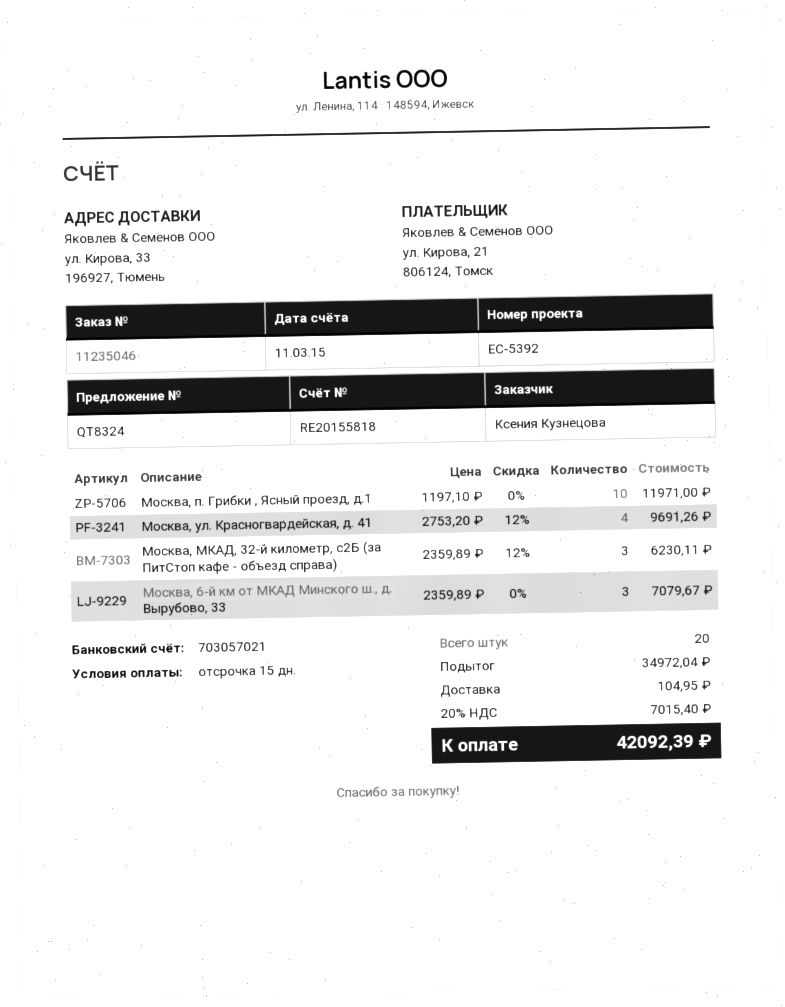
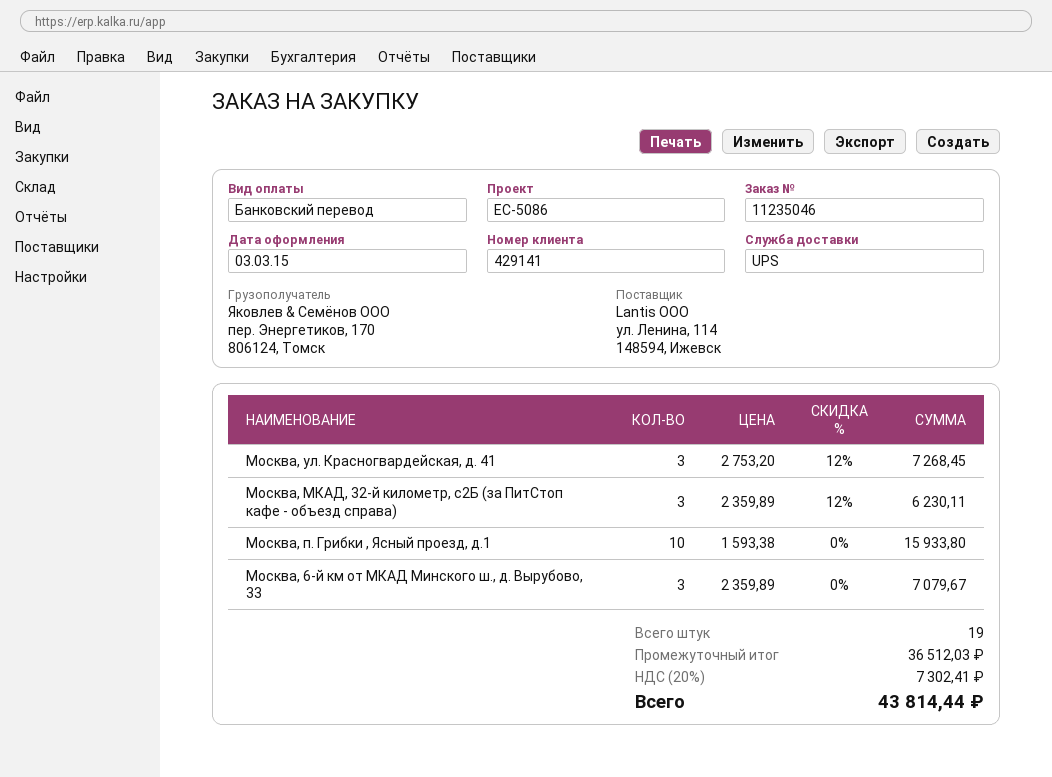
reference: EC-5392 -> EC-5086
ship to: ул. Кирова, 33, 196927, Тюмень -> пер. Энергетиков, 170, 806124, Томск
Москва, п. Грибки , Ясный проезд, д.1: 10 x 1197.10 = 11971.00 -> 10 x 1593.38 = 15933.80
Москва, ул. Красногвардейская, д. 41: 4 x 2753.20 - 12% = 9691.26 -> 3 x 2753.20 - 12% = 7268.45
total quantity: 20 -> 19
subtotal: 34972.04 -> 36512.03
shipping: 104.95 -> none
tax: 20% = 7015.40 -> 20% = 7302.41
total: 42092.39 -> 43814.44

